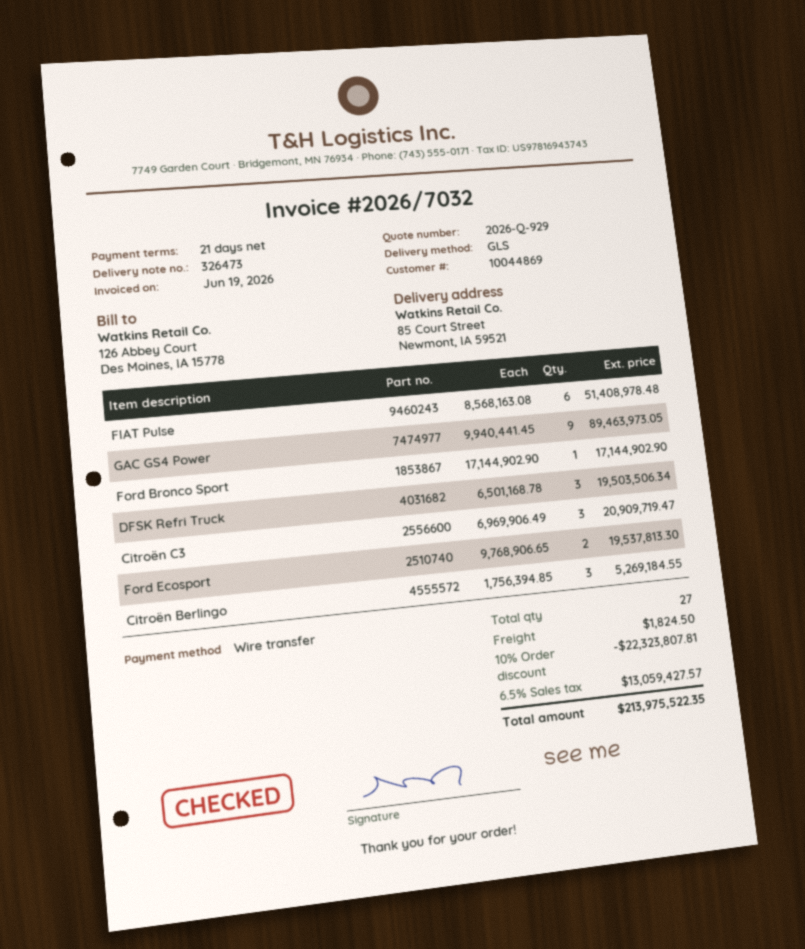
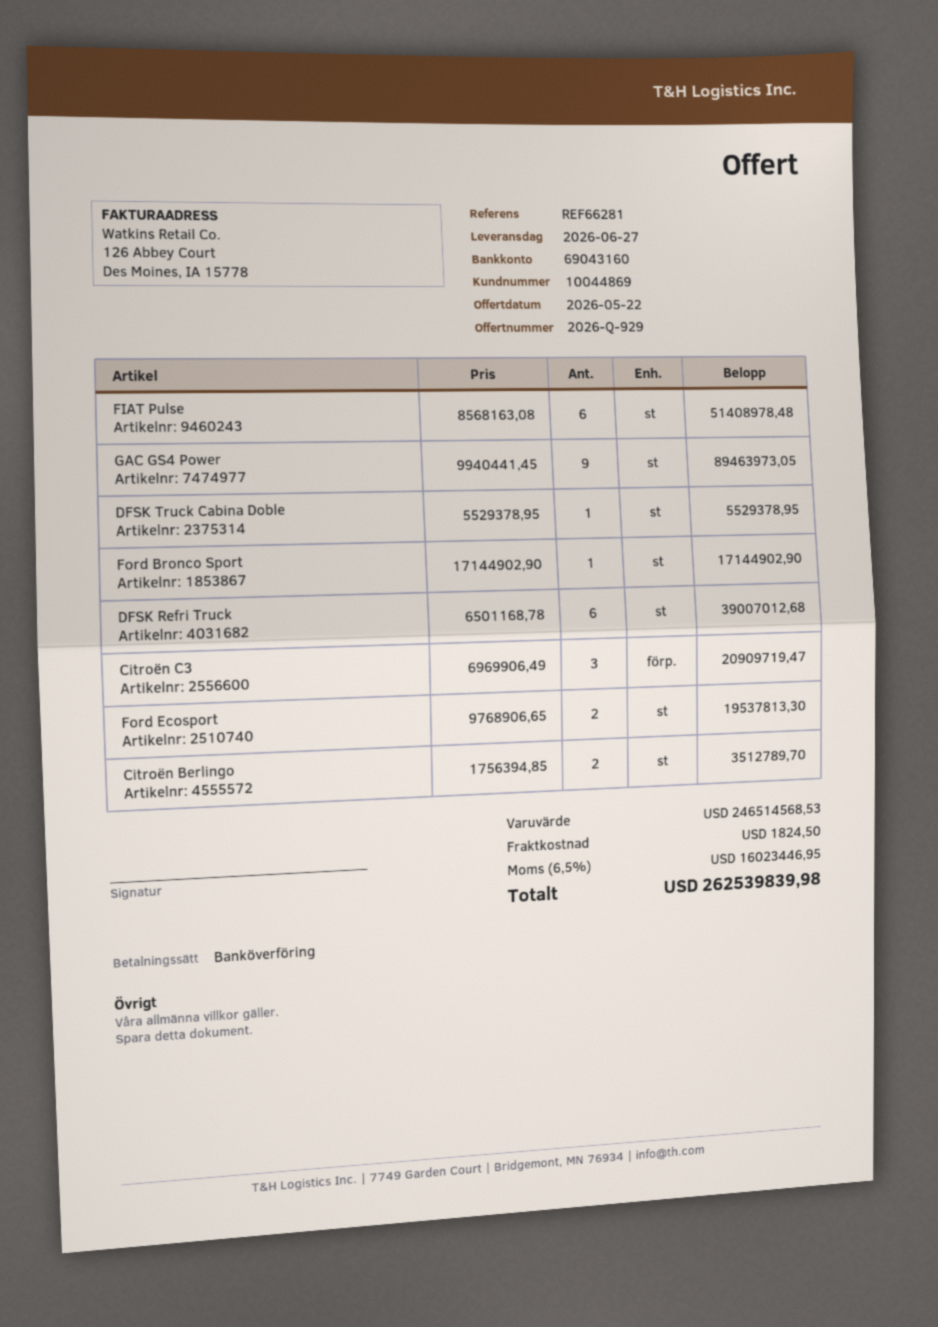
DFSK Refri Truck: 3 x 6501168.78 = 19503506.34 -> 6 x 6501168.78 = 39007012.68
Citroën Berlingo: 3 x 1756394.85 = 5269184.55 -> 2 x 1756394.85 = 3512789.70
DFSK Truck Cabina Doble: none -> 1 x 5529378.95 = 5529378.95
discount: 10% = 22323807.81 -> none
tax: 6.5% = 13059427.57 -> 6.5% = 16023446.95
total: 213975522.35 -> 262539839.98

